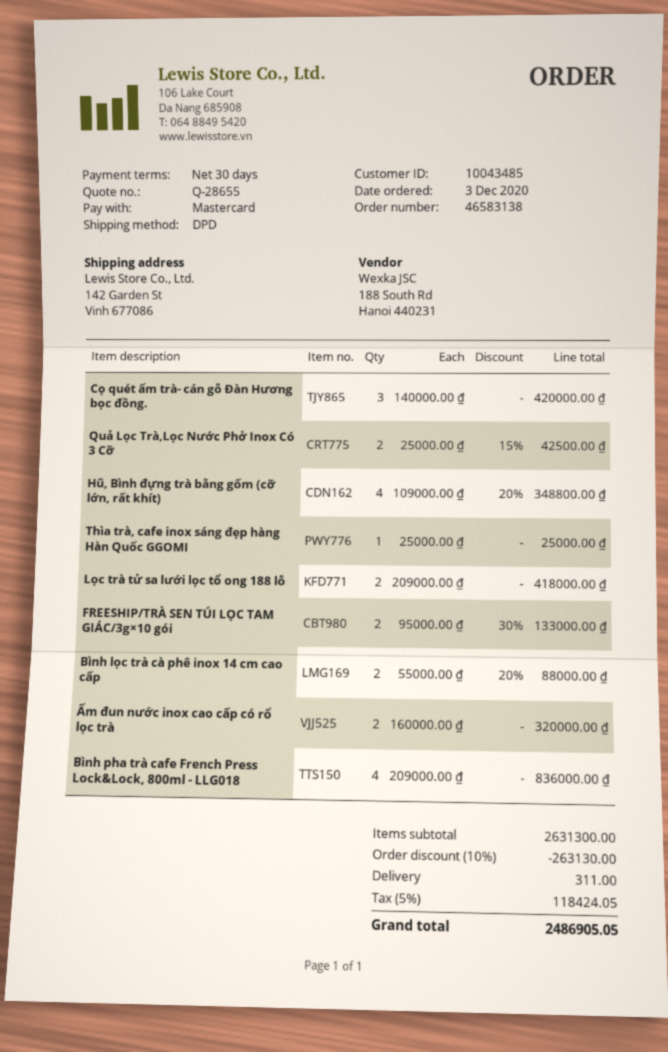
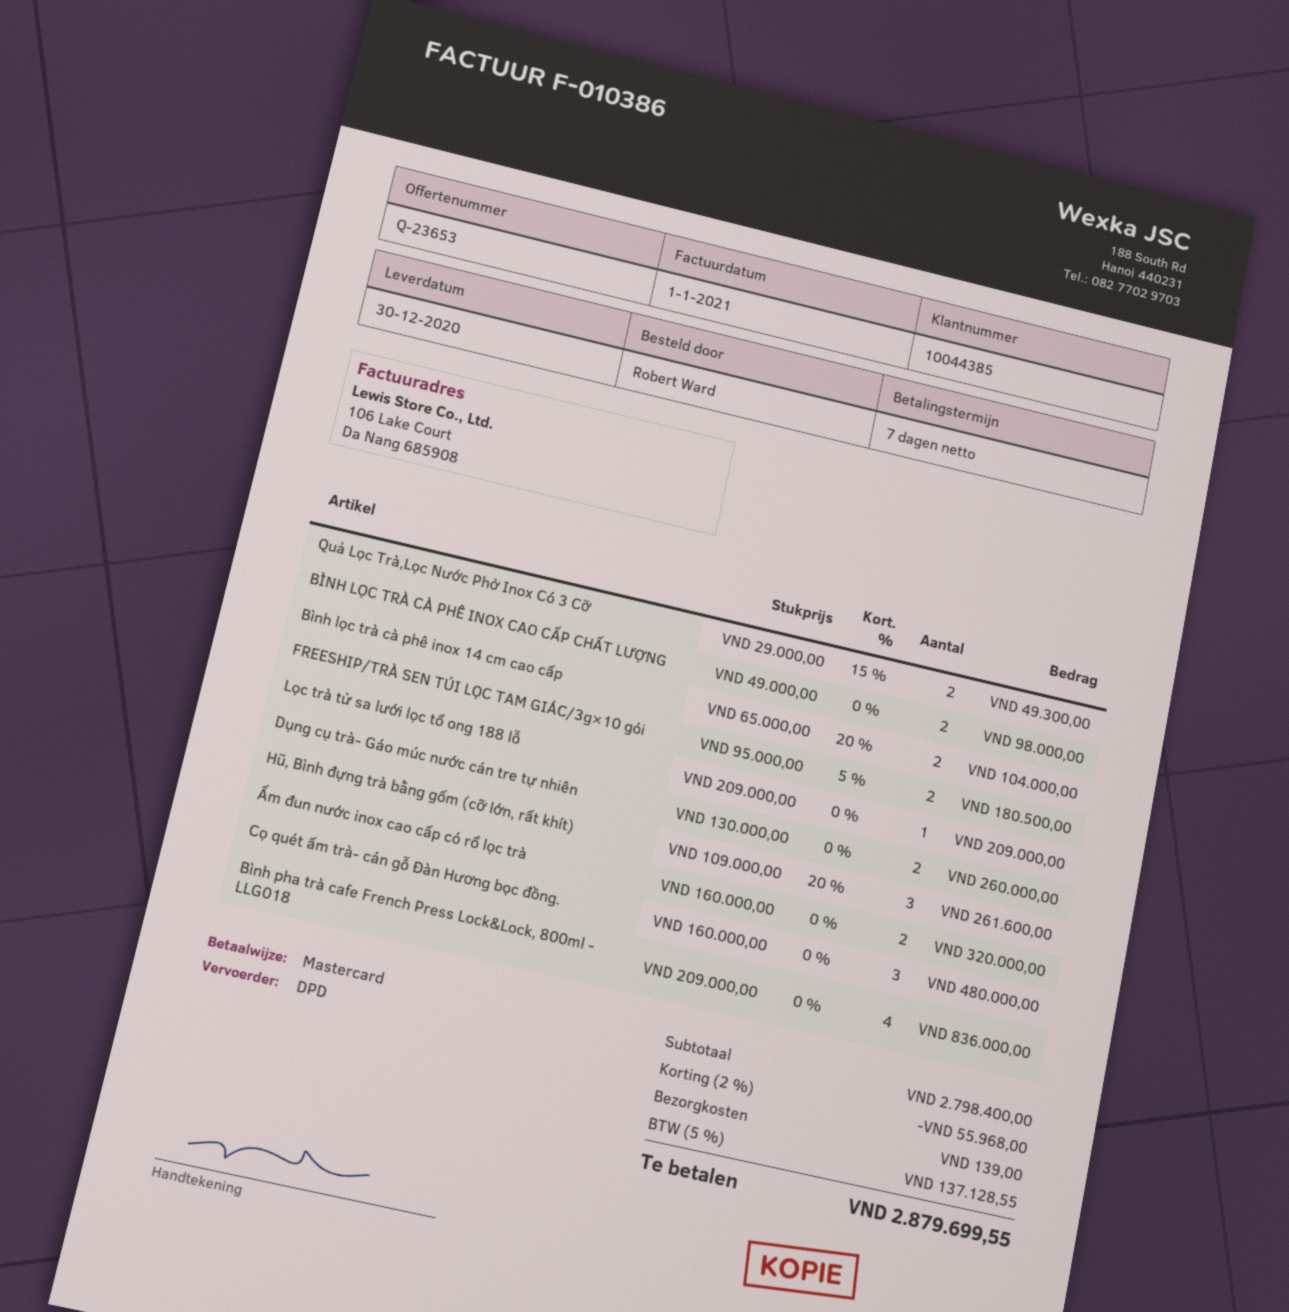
quote number: Q-28655 -> Q-23653
payment terms: 30 days -> 7 days
customer number: 10043485 -> 10044385
Cọ quét ấm trà- cán gỗ Đàn Hương bọc đồng.: 3 x 140000.00 = 420000.00 -> 3 x 160000.00 = 480000.00
Quả Lọc Trà,Lọc Nước Phở Inox Có 3 Cỡ: 2 x 25000.00 - 15% = 42500.00 -> 2 x 29000.00 - 15% = 49300.00
Hũ, Bình đựng trà bằng gốm (cỡ lớn, rất khít): 4 x 109000.00 - 20% = 348800.00 -> 3 x 109000.00 - 20% = 261600.00
Thìa trà, cafe inox sáng đẹp hàng Hàn Quốc GGOMI: 1 x 25000.00 = 25000.00 -> none
Lọc trà tử sa lưới lọc tổ ong 188 lỗ: 2 x 209000.00 = 418000.00 -> 1 x 209000.00 = 209000.00
FREESHIP/TRÀ SEN TÚI LỌC TAM GIÁC/3g×10 gói: 2 x 95000.00 - 30% = 133000.00 -> 2 x 95000.00 - 5% = 180500.00
Bình lọc trà cà phê inox 14 cm cao cấp: 2 x 55000.00 - 20% = 88000.00 -> 2 x 65000.00 - 20% = 104000.00
BÌNH LỌC TRÀ CÀ PHÊ INOX CAO CẤP CHẤT LƯỢNG: none -> 2 x 49000.00 = 98000.00
Dụng cụ trà- Gáo múc nước cán tre tự nhiên: none -> 2 x 130000.00 = 260000.00
subtotal: 2631300.00 -> 2798400.00
discount: 10% = 263130.00 -> 2% = 55968.00
shipping: 311.00 -> 139.00
tax: 5% = 118424.05 -> 5% = 137128.55
total: 2486905.05 -> 2879699.55

